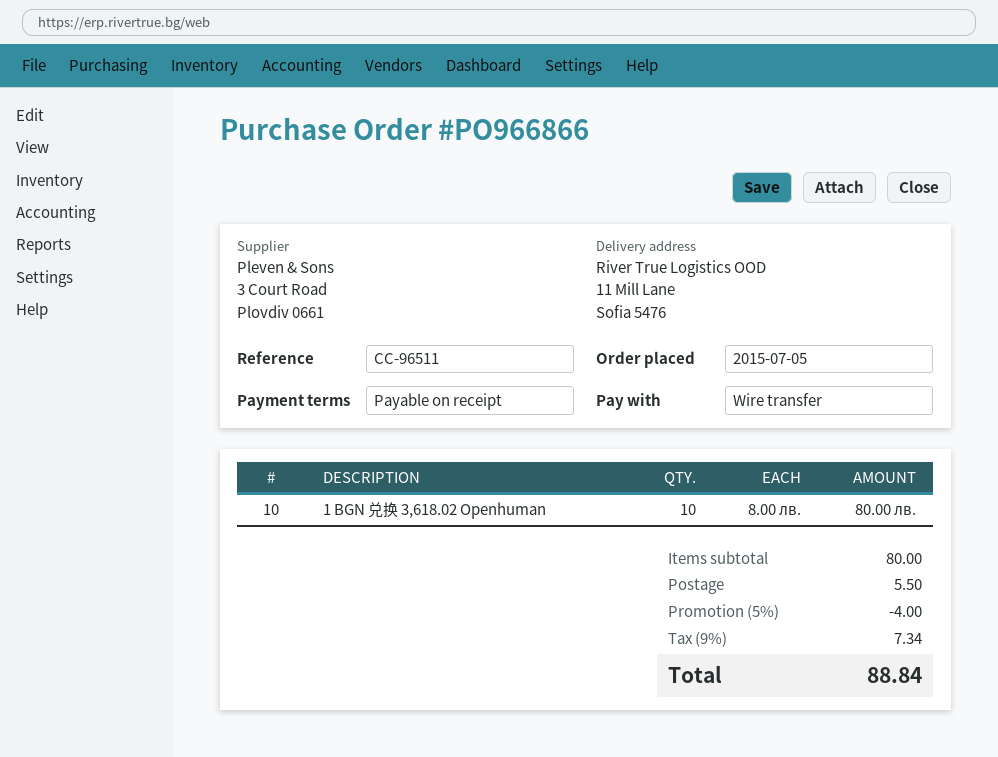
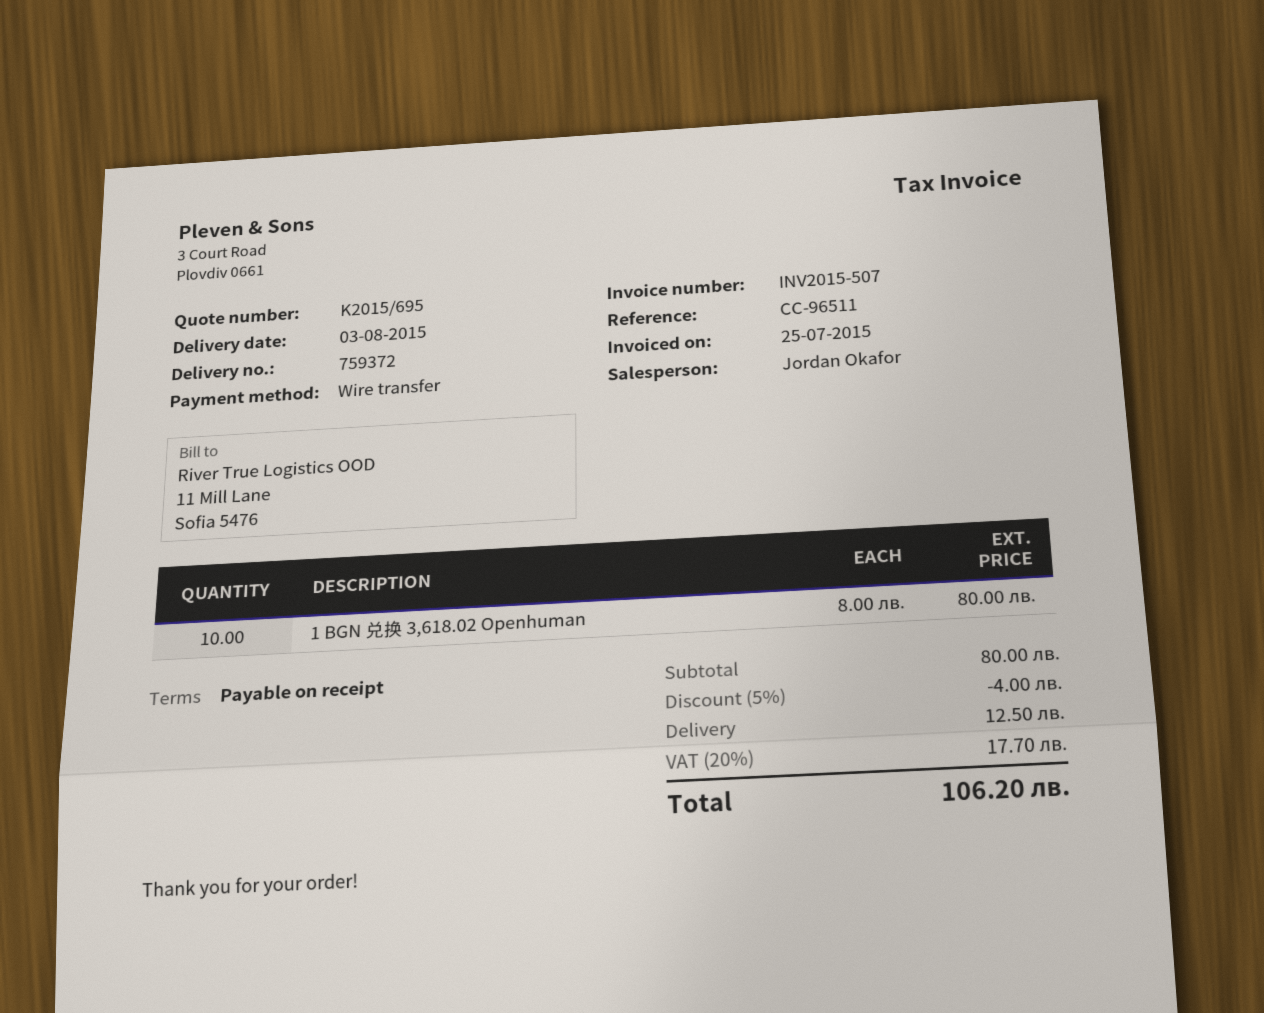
shipping: 5.50 -> 12.50
tax: 9% = 7.34 -> 20% = 17.70
total: 88.84 -> 106.20

